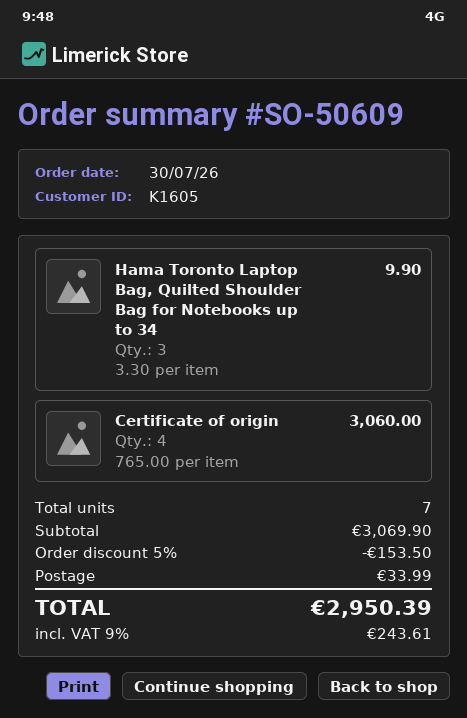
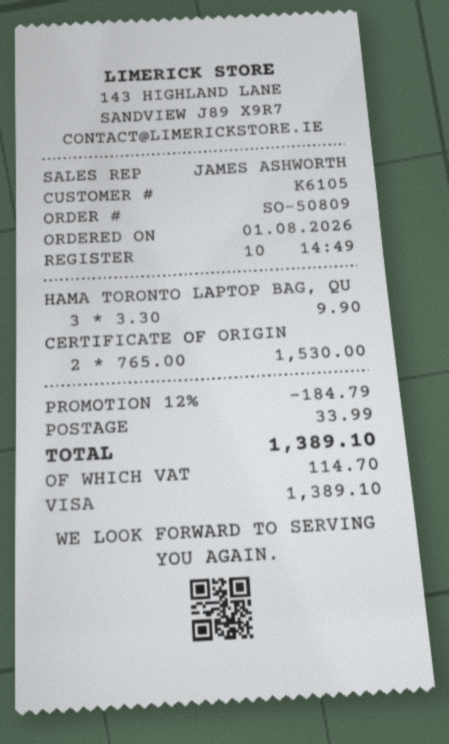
order number: SO-50609 -> SO-50809
order date: 2026-07-30 -> 2026-08-01
customer number: K1605 -> K6105
Certificate of origin: 4 x 765.00 = 3060.00 -> 2 x 765.00 = 1530.00
discount: 5% = 153.50 -> 12% = 184.79
tax: 243.61 -> 114.70
total: 2950.39 -> 1389.10

